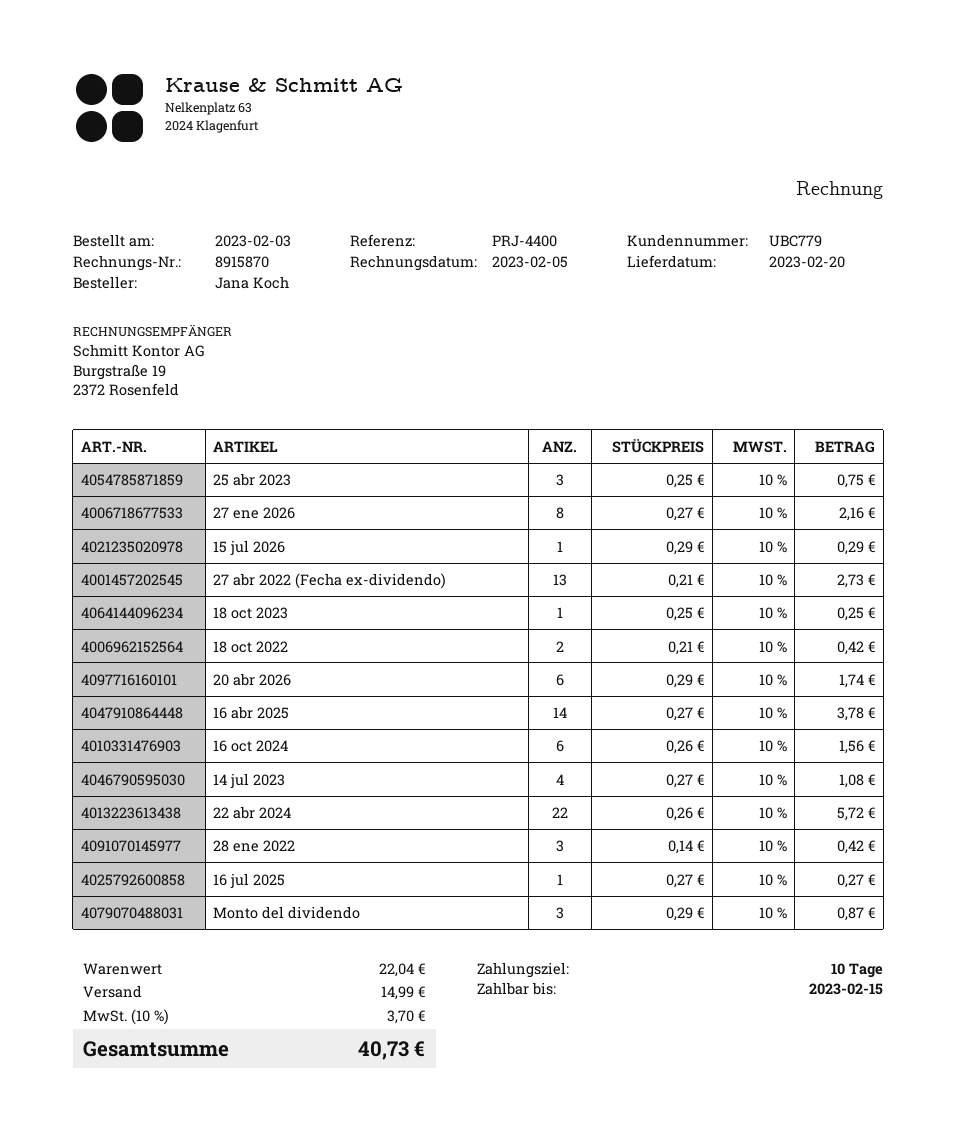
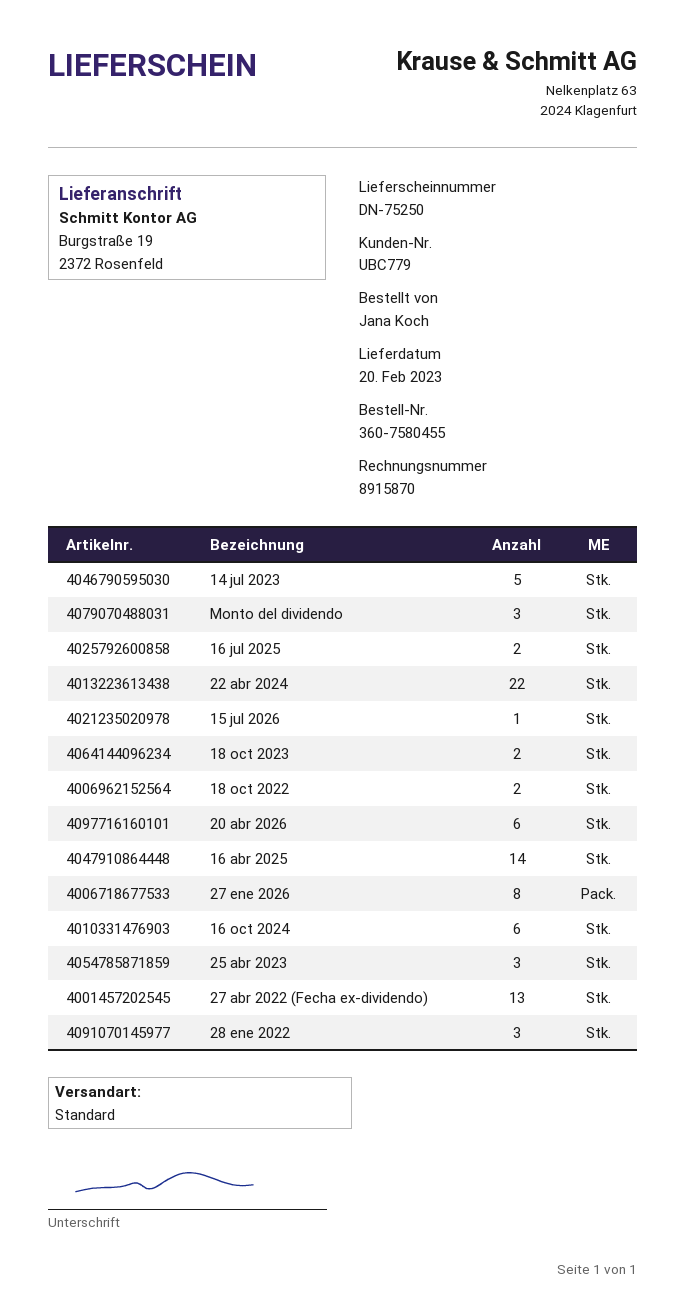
18 oct 2023: 1 -> 2
14 jul 2023: 4 -> 5
16 jul 2025: 1 -> 2

